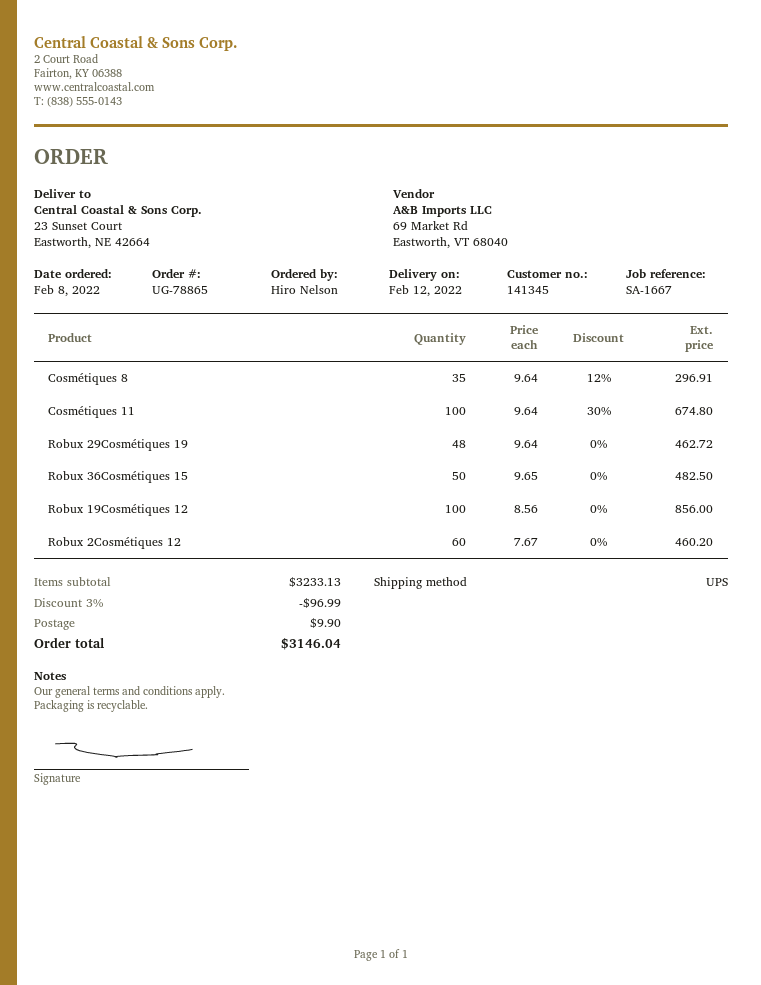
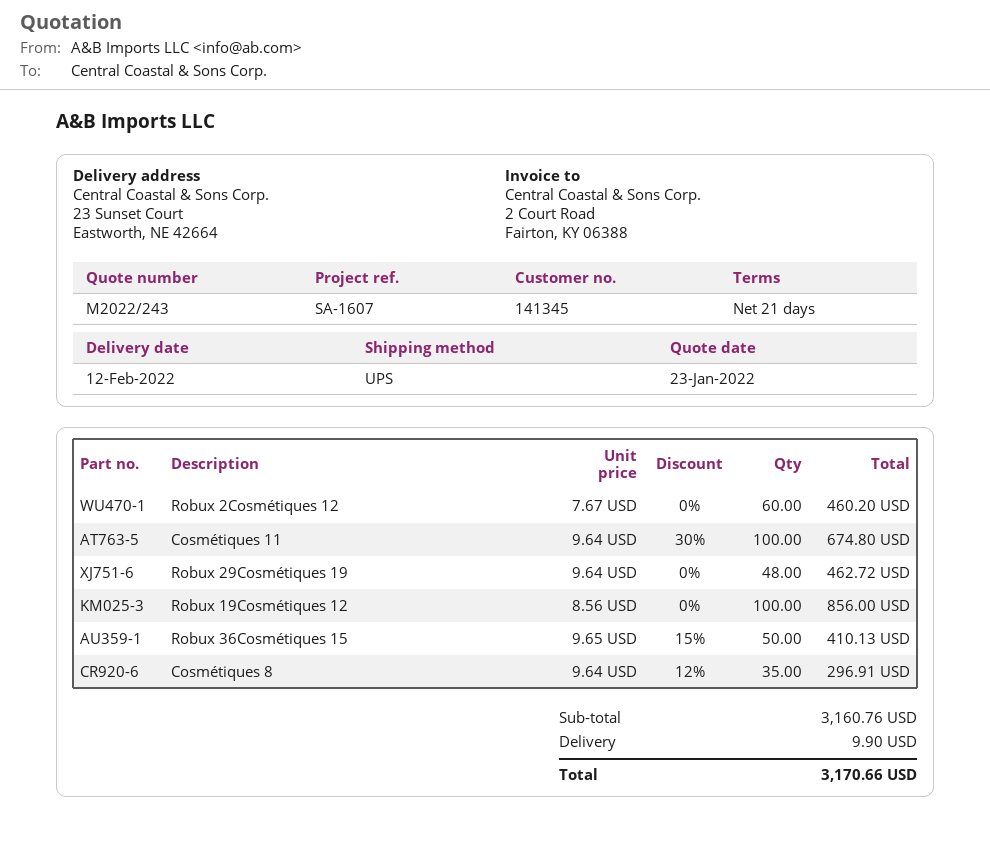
reference: SA-1667 -> SA-1607
Robux 36Cosmétiques 15: 50 x 9.65 = 482.50 -> 50 x 9.65 - 15% = 410.13
subtotal: 3233.13 -> 3160.76
discount: 3% = 96.99 -> none
total: 3146.04 -> 3170.66

